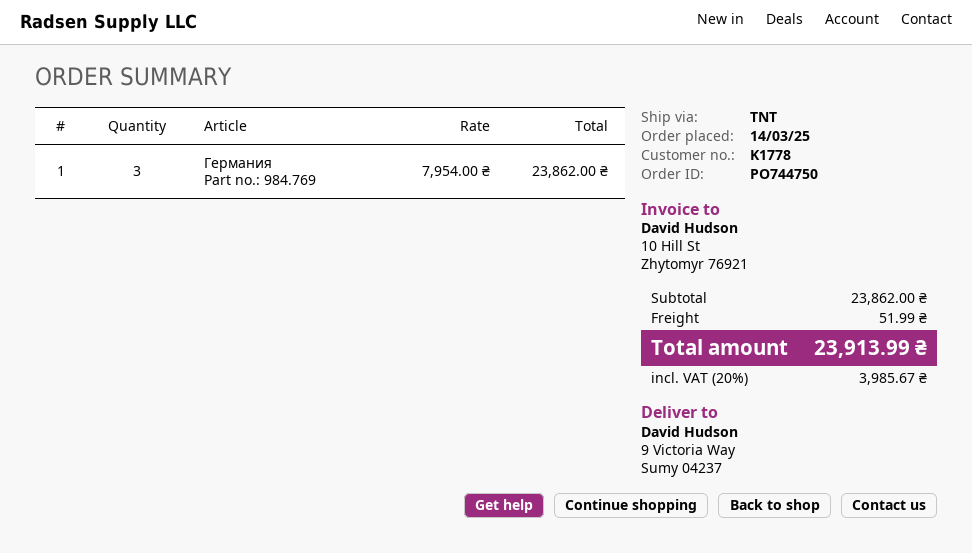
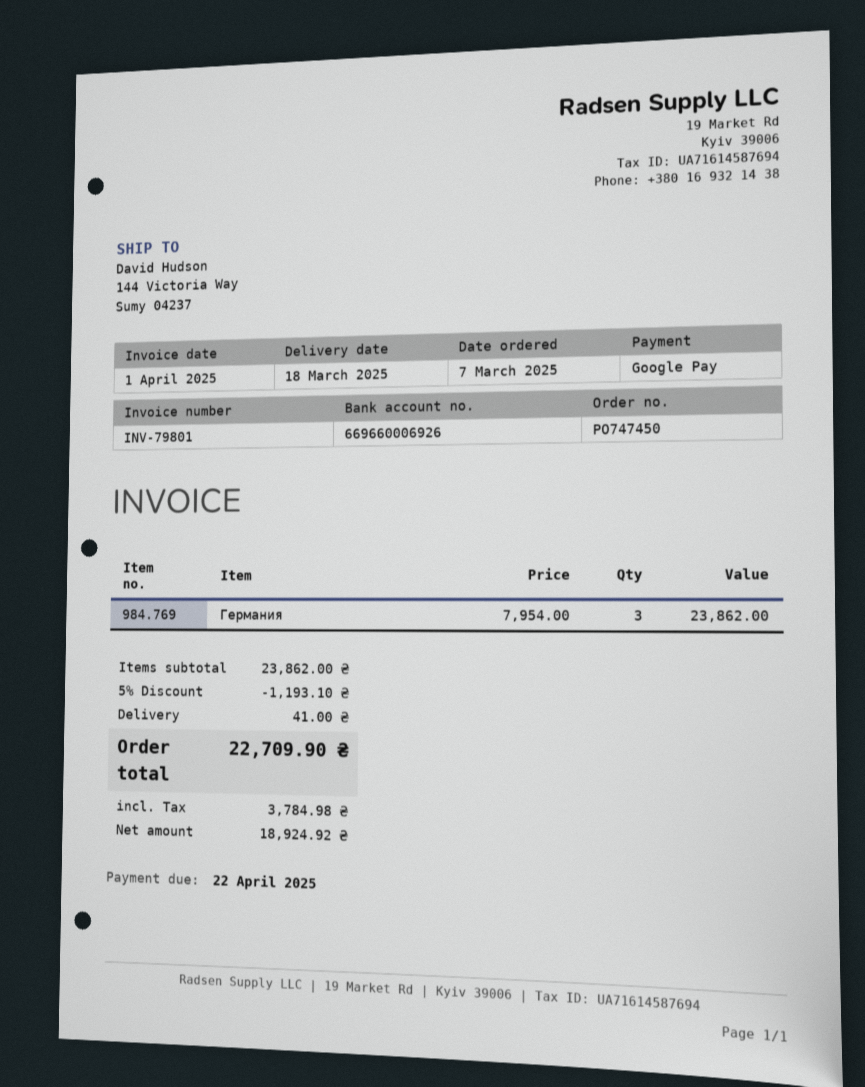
order number: PO744750 -> PO747450
order date: 2025-03-14 -> 2025-03-07
ship to: 9 Victoria Way, Sumy 04237 -> 144 Victoria Way, Sumy 04237
discount: none -> 5% = 1193.10
shipping: 51.99 -> 41.00
tax: 3985.67 -> 3784.98
total: 23913.99 -> 22709.90

